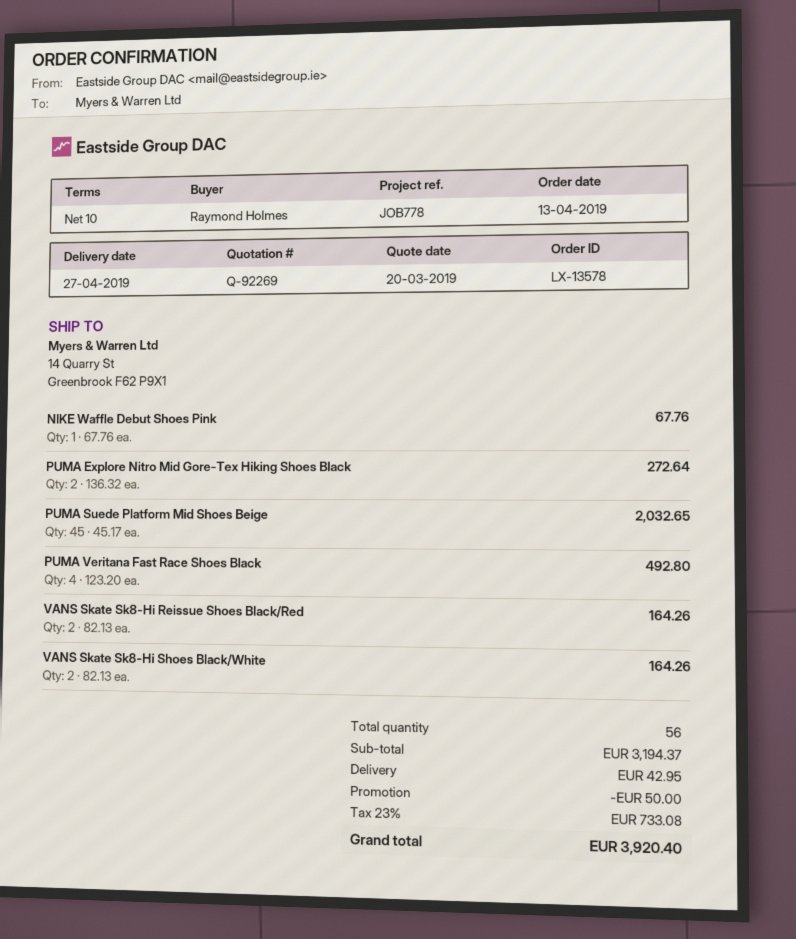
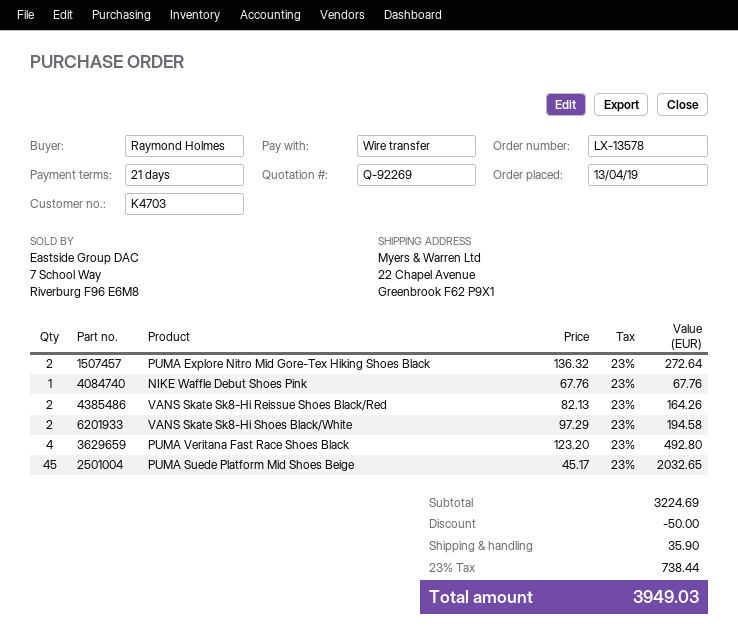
payment terms: 10 days -> 21 days
ship to: 14 Quarry St, Greenbrook F62 P9X1 -> 22 Chapel Avenue, Greenbrook F62 P9X1
VANS Skate Sk8-Hi Shoes Black/White: 2 x 82.13 = 164.26 -> 2 x 97.29 = 194.58
subtotal: 3194.37 -> 3224.69
shipping: 42.95 -> 35.90
tax: 23% = 733.08 -> 23% = 738.44
total: 3920.40 -> 3949.03

